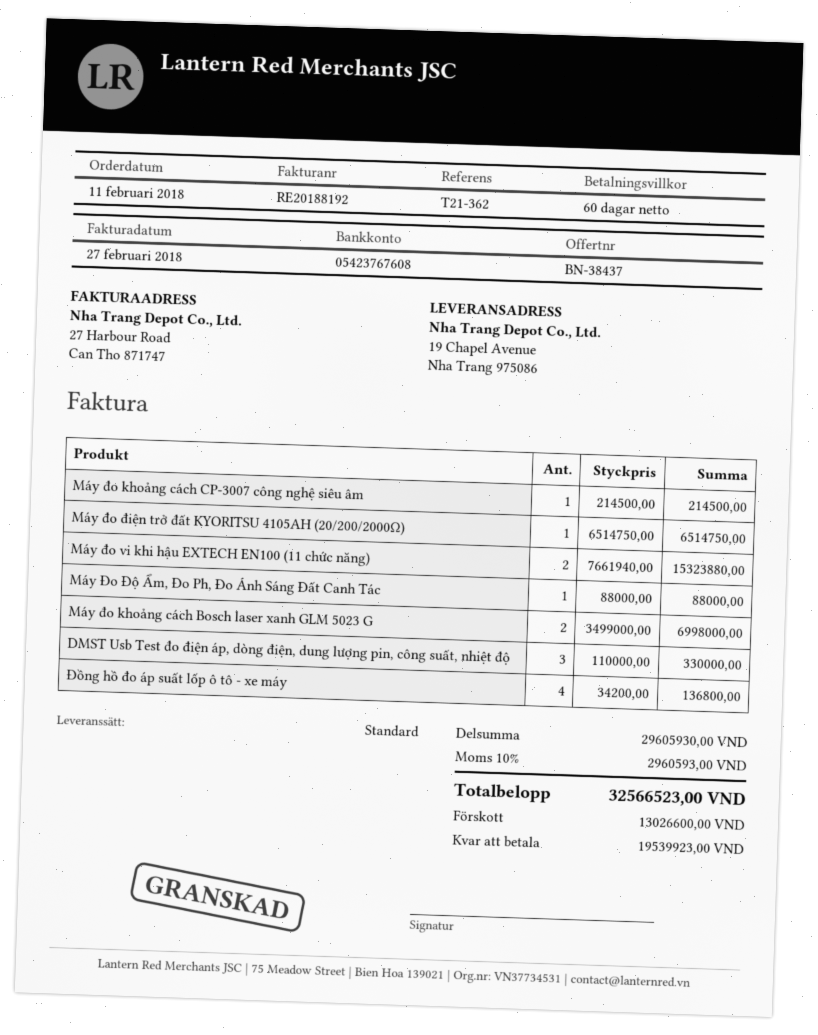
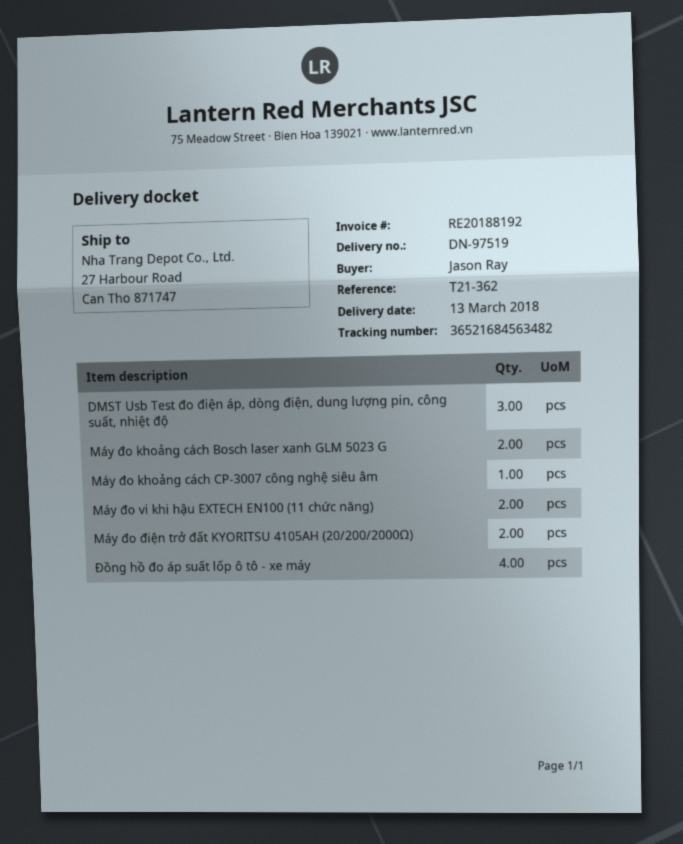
ship to: 19 Chapel Avenue, Nha Trang 975086 -> 27 Harbour Road, Can Tho 871747
Máy đo điện trở đất KYORITSU 4105AH (20/200/2000Ω): 1 -> 2
Máy Đo Độ Ẩm, Đo Ph, Đo Ánh Sáng Đất Canh Tác: 1 -> none

